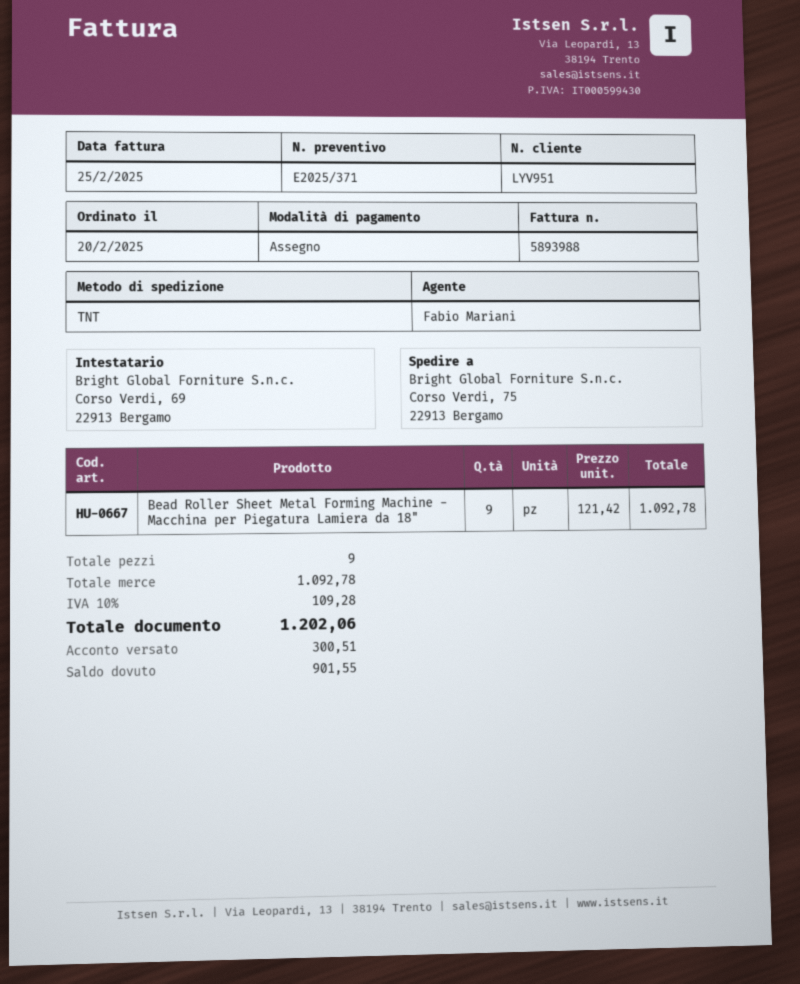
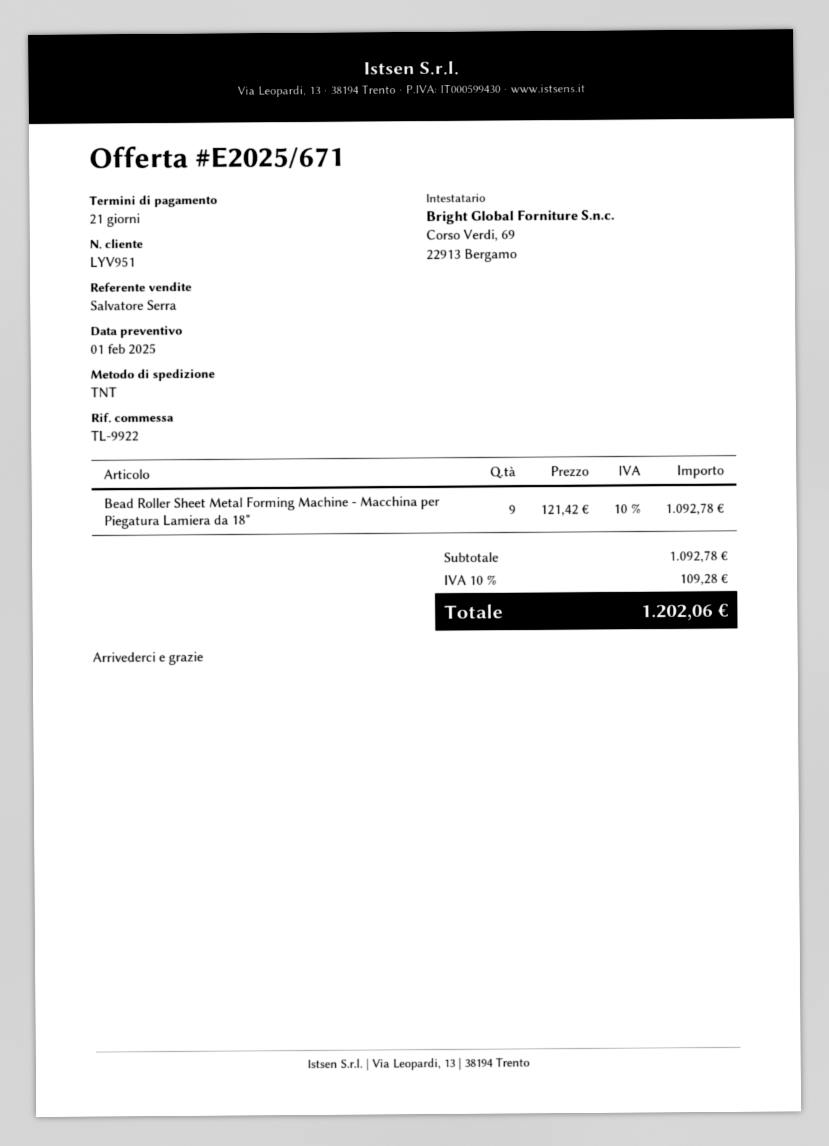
quote number: E2025/371 -> E2025/671
sales rep: Fabio Mariani -> Salvatore Serra

